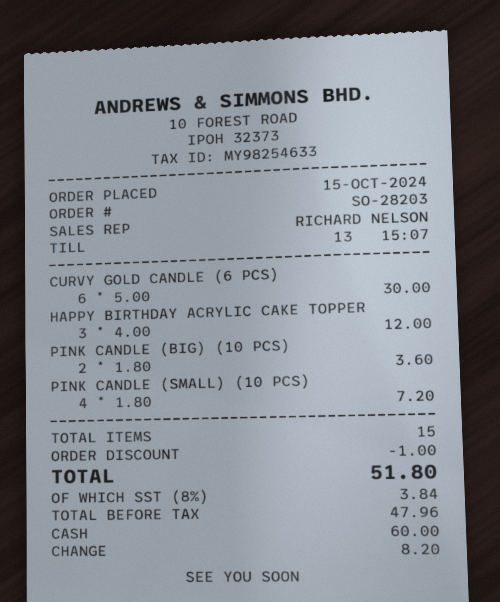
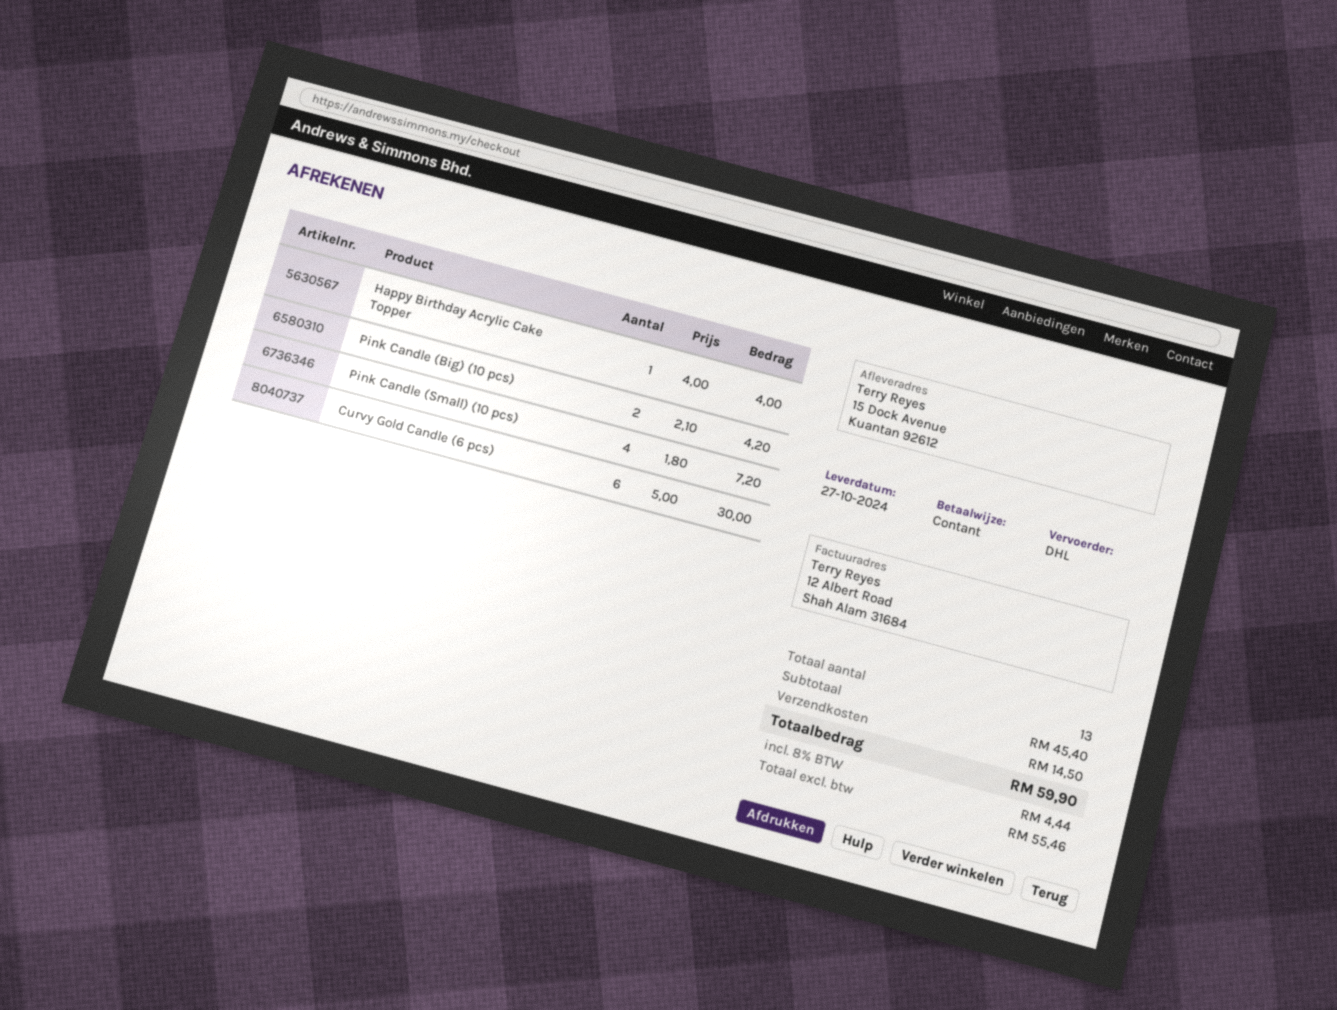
HAPPY BIRTHDAY ACRYLIC CAKE TOPPER: 3 x 4.00 = 12.00 -> 1 x 4.00 = 4.00
PINK CANDLE (BIG) (10 PCS): 2 x 1.80 = 3.60 -> 2 x 2.10 = 4.20
total quantity: 15 -> 13
discount: 1.00 -> none
shipping: none -> 14.50
net: 47.96 -> 55.46
tax: 8% = 3.84 -> 8% = 4.44
total: 51.80 -> 59.90

